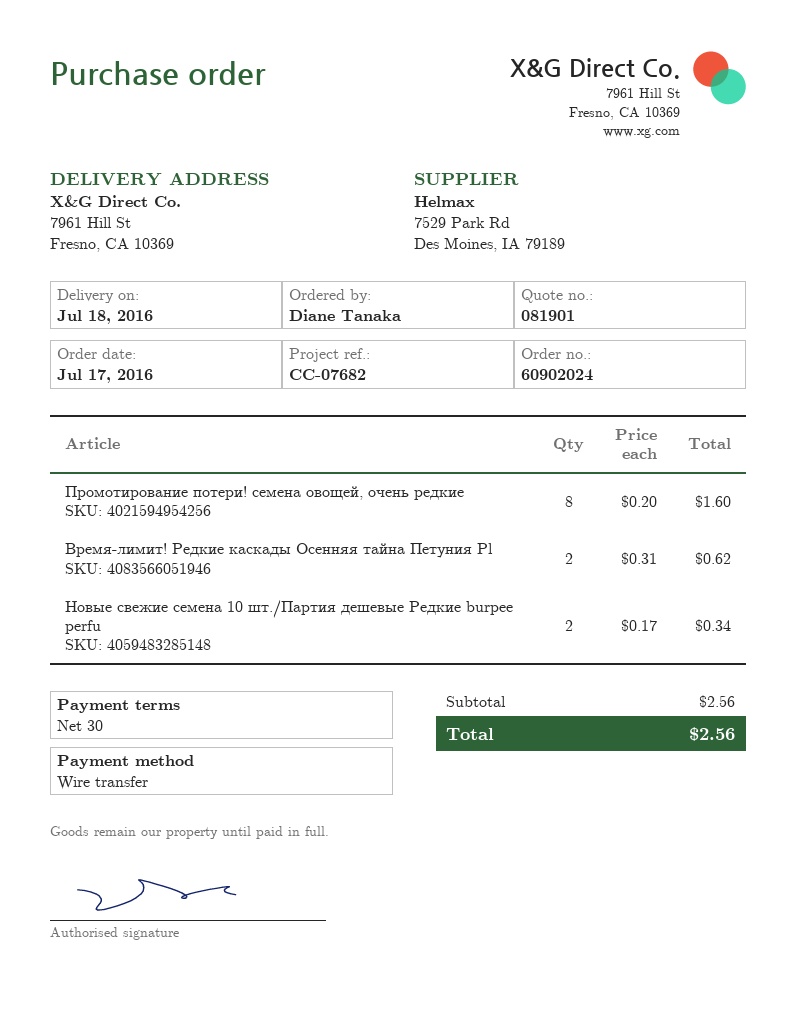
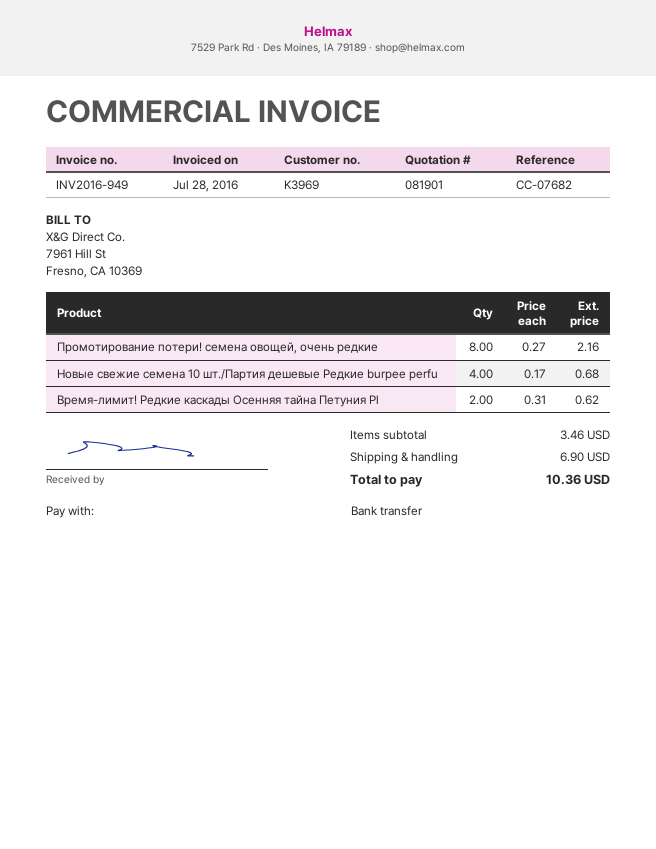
Промотирование потери! семена овощей, очень редкие: 8 x 0.20 = 1.60 -> 8 x 0.27 = 2.16
Новые свежие семена 10 шт./Партия дешевые Редкие burpee perfu: 2 x 0.17 = 0.34 -> 4 x 0.17 = 0.68
subtotal: 2.56 -> 3.46
shipping: none -> 6.90
total: 2.56 -> 10.36

